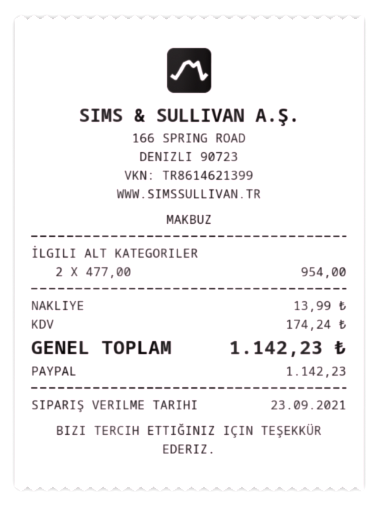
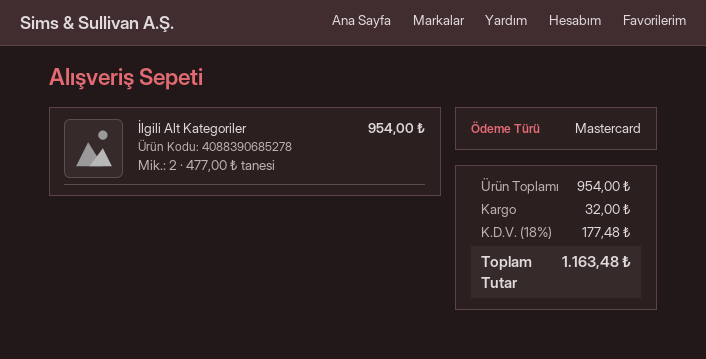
payment method: PayPal -> Mastercard
shipping: 13.99 -> 32.00
tax: 174.24 -> 177.48
total: 1142.23 -> 1163.48

